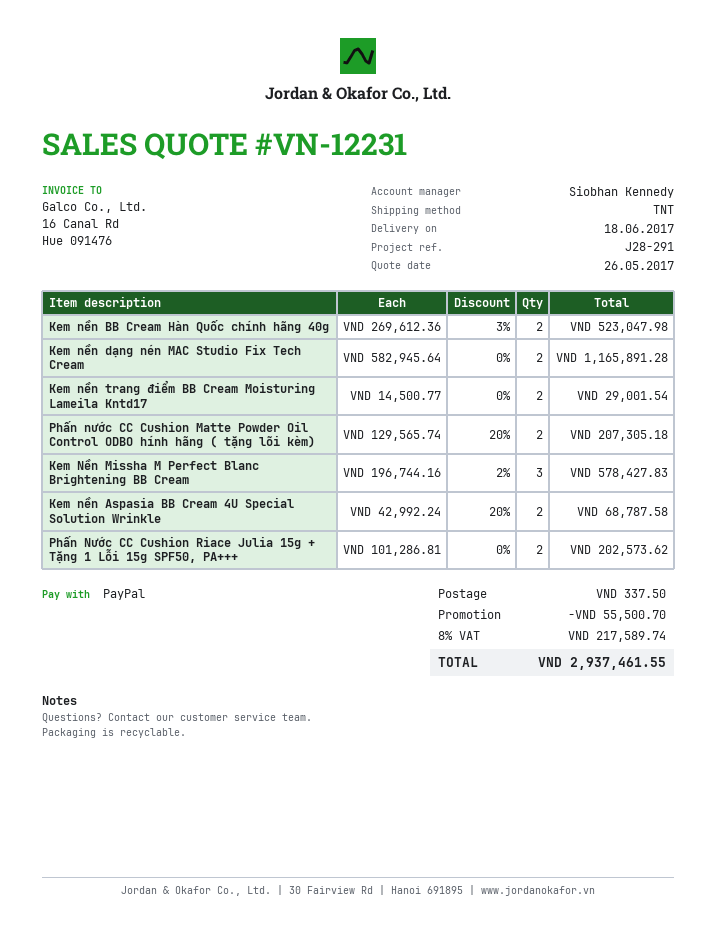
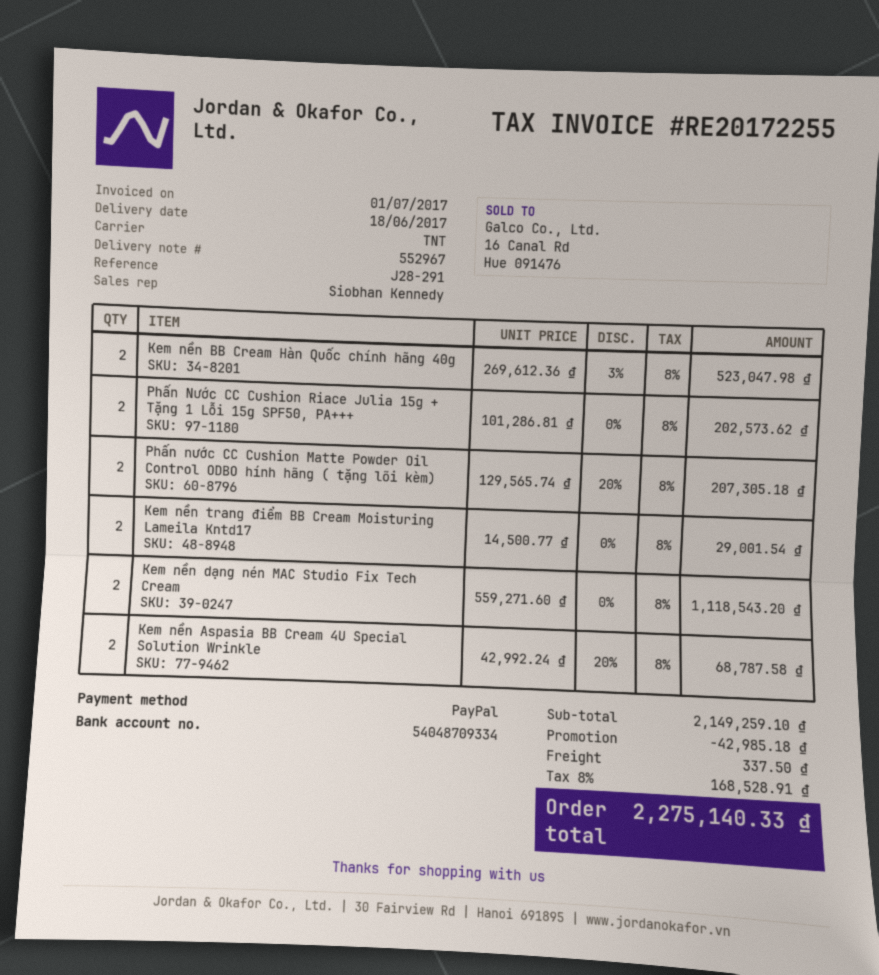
Kem nền dạng nén MAC Studio Fix Tech Cream: 2 x 582945.64 = 1165891.28 -> 2 x 559271.60 = 1118543.20
Kem Nền Missha M Perfect Blanc Brightening BB Cream: 3 x 196744.16 - 2% = 578427.83 -> none
discount: 55500.70 -> 42985.18
tax: 8% = 217589.74 -> 8% = 168528.91
total: 2937461.55 -> 2275140.33

